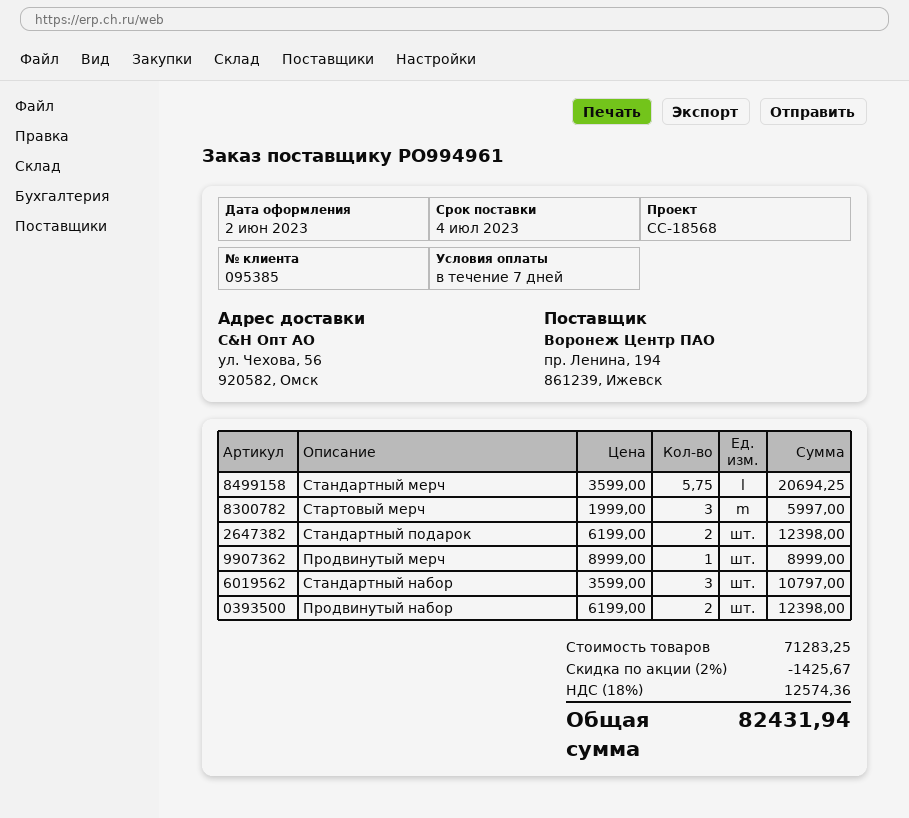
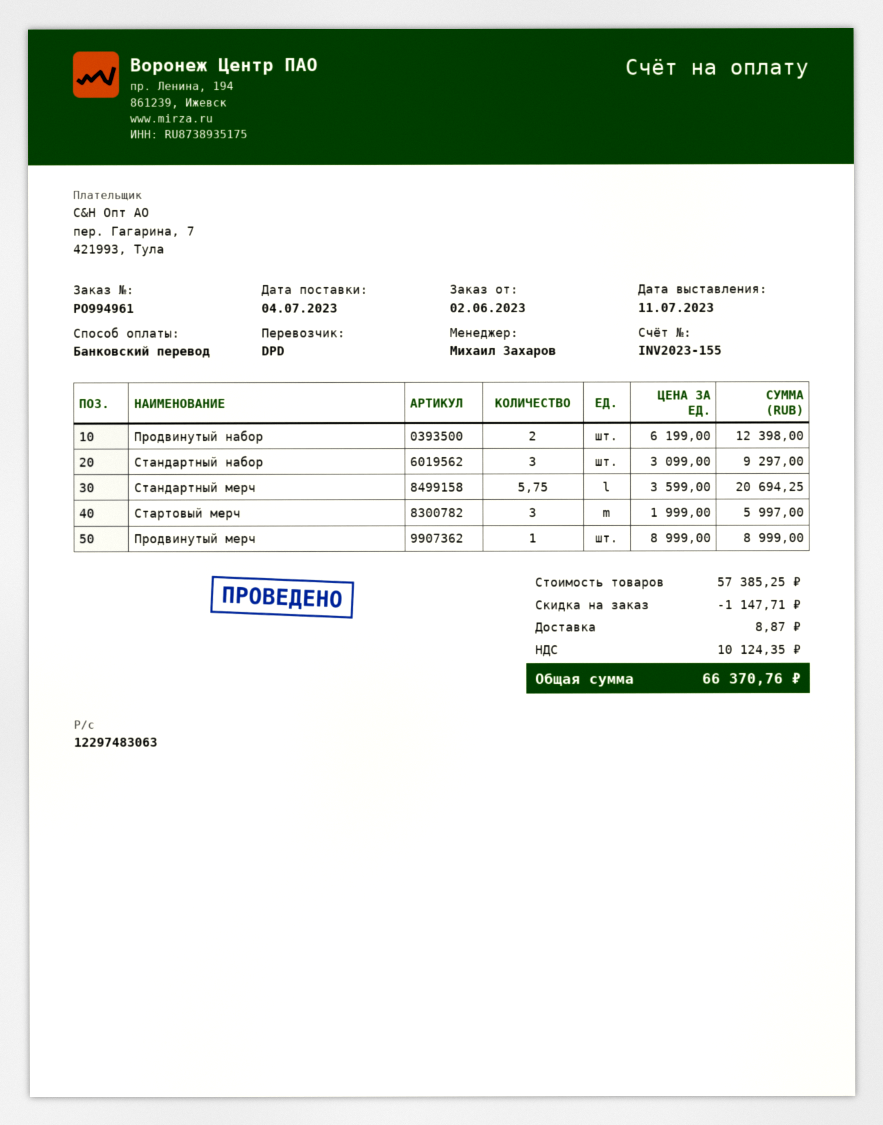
Стандартный подарок: 2 x 6199.00 = 12398.00 -> none
Стандартный набор: 3 x 3599.00 = 10797.00 -> 3 x 3099.00 = 9297.00
subtotal: 71283.25 -> 57385.25
discount: 1425.67 -> 1147.71
shipping: none -> 8.87
tax: 12574.36 -> 10124.35
total: 82431.94 -> 66370.76

